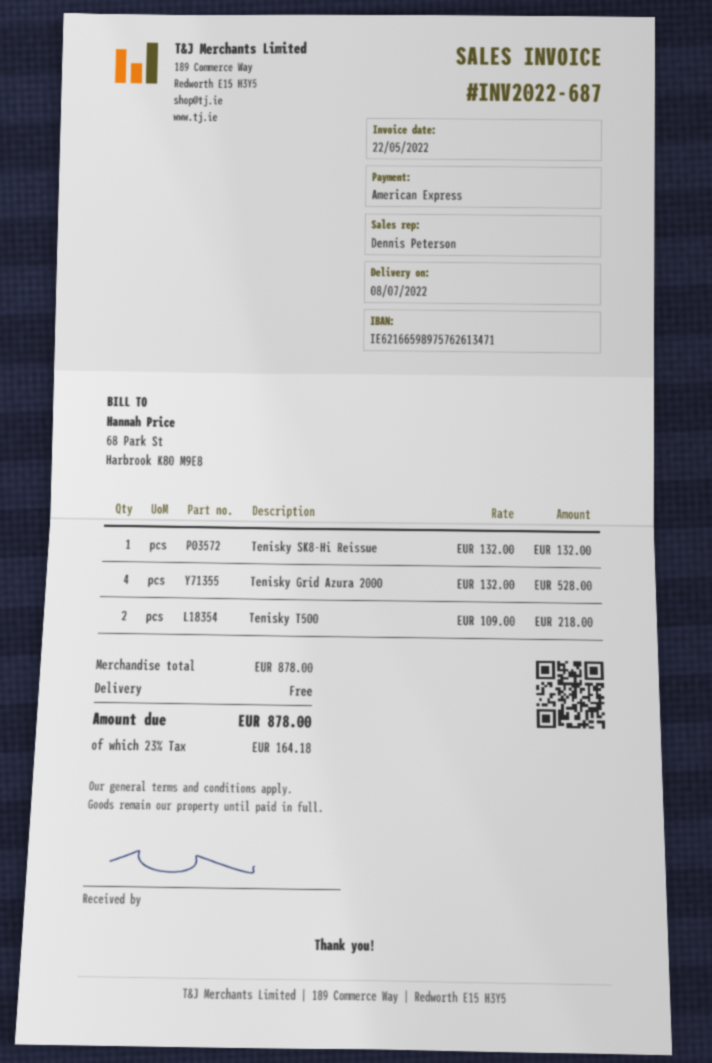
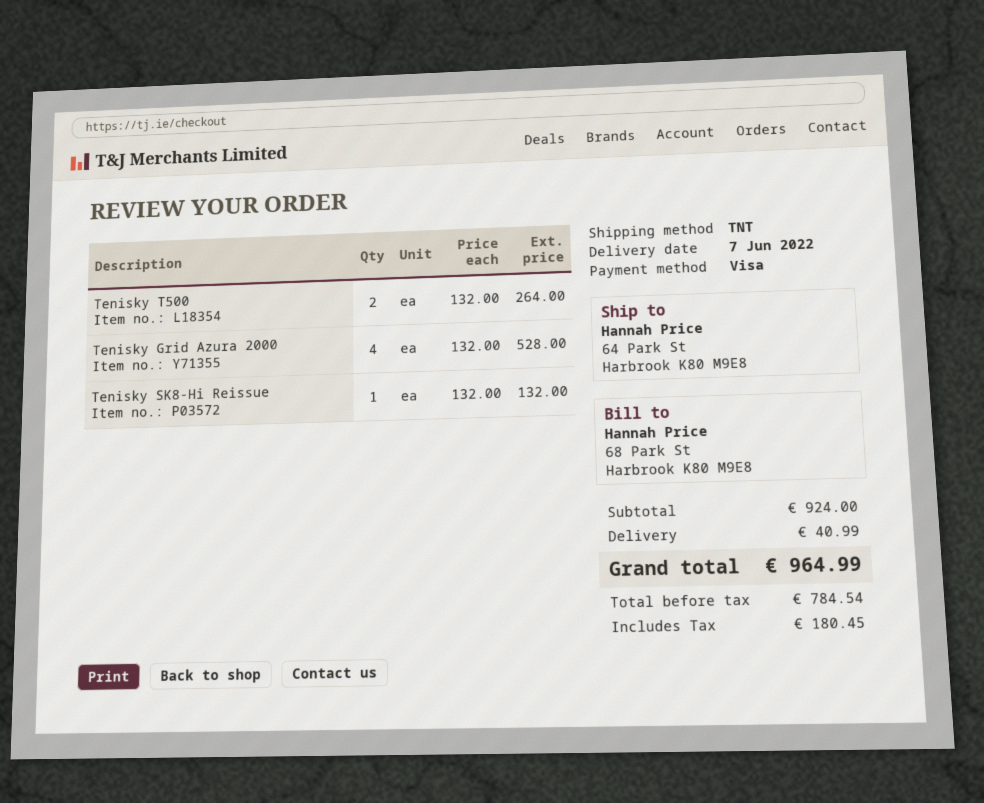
delivery date: 2022-07-08 -> 2022-06-07
payment method: American Express -> Visa
Tenisky T500: 2 x 109.00 = 218.00 -> 2 x 132.00 = 264.00
subtotal: 878.00 -> 924.00
shipping: 0.00 -> 40.99
tax: 164.18 -> 180.45
total: 878.00 -> 964.99

